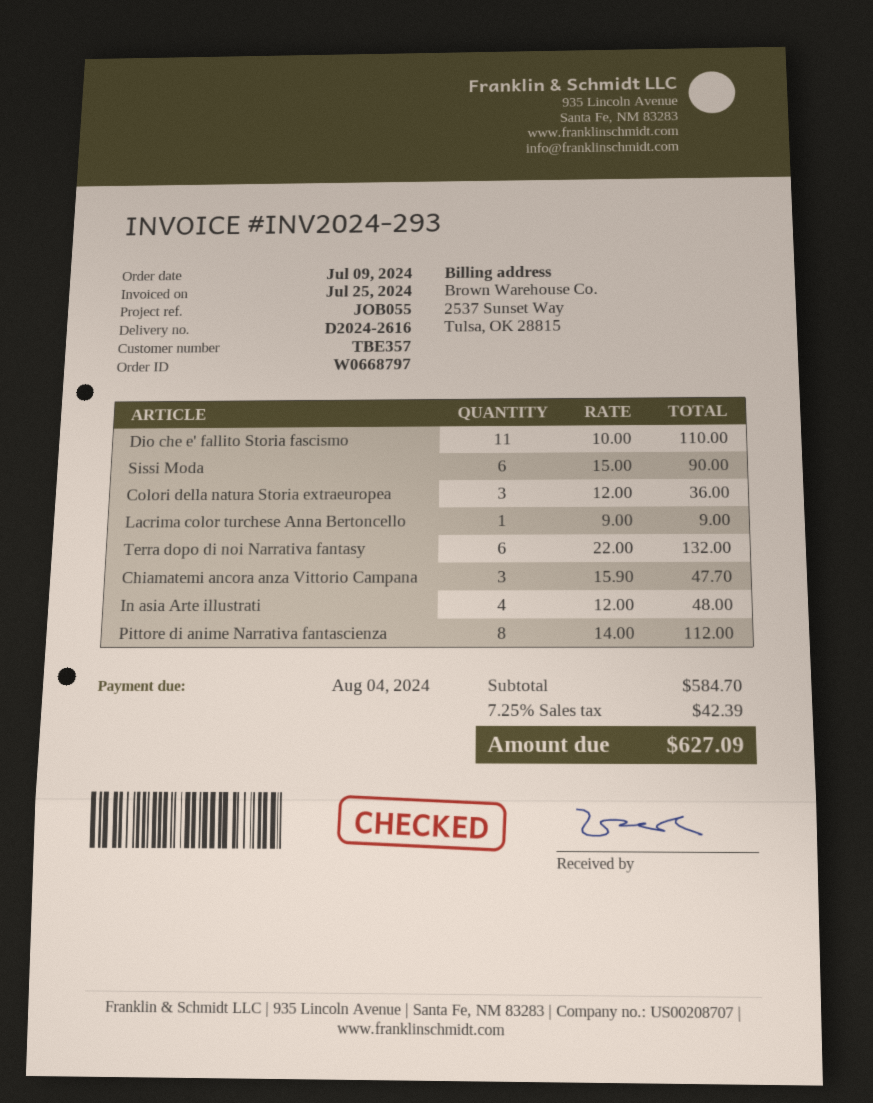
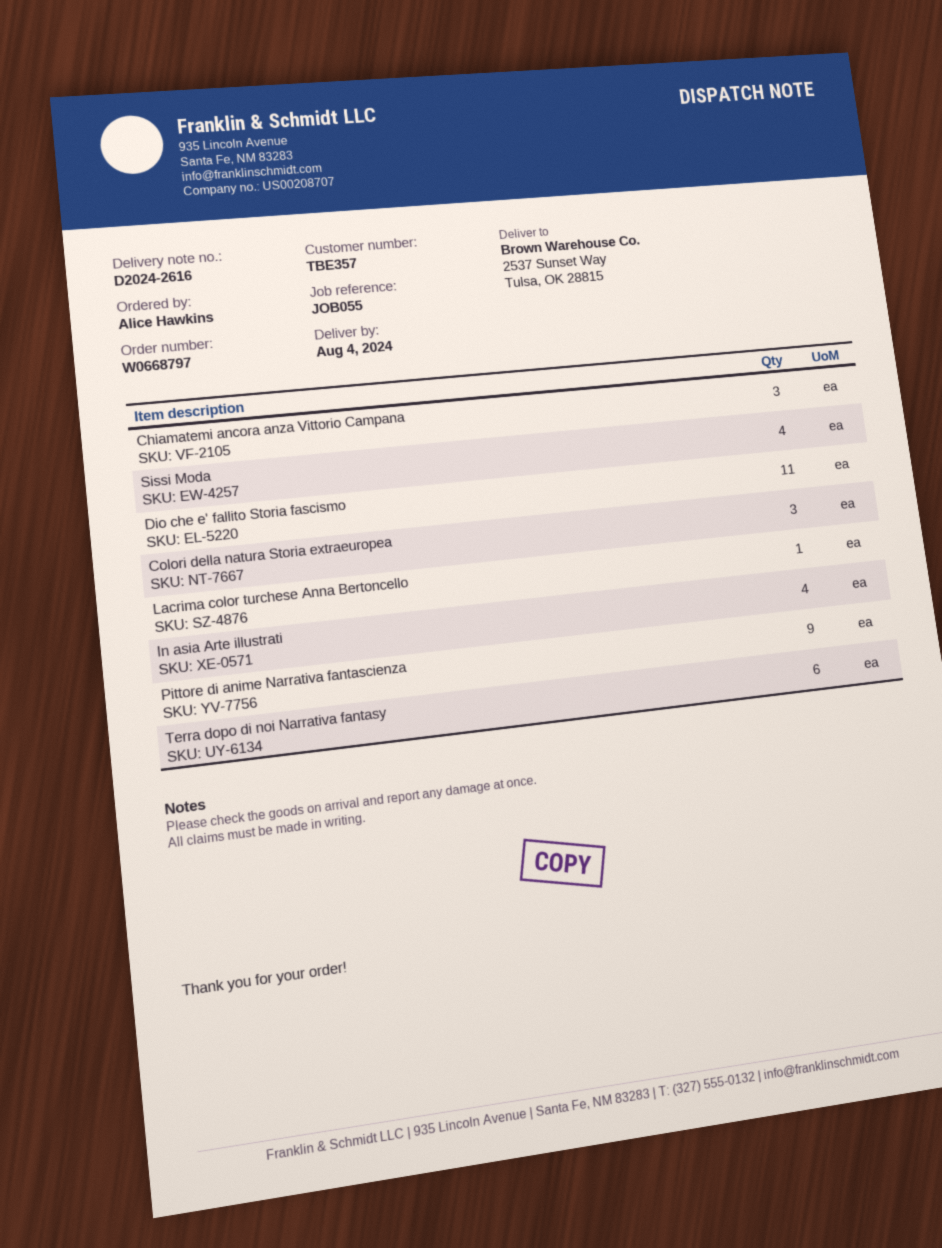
Sissi Moda: 6 -> 4
Pittore di anime Narrativa fantascienza: 8 -> 9

